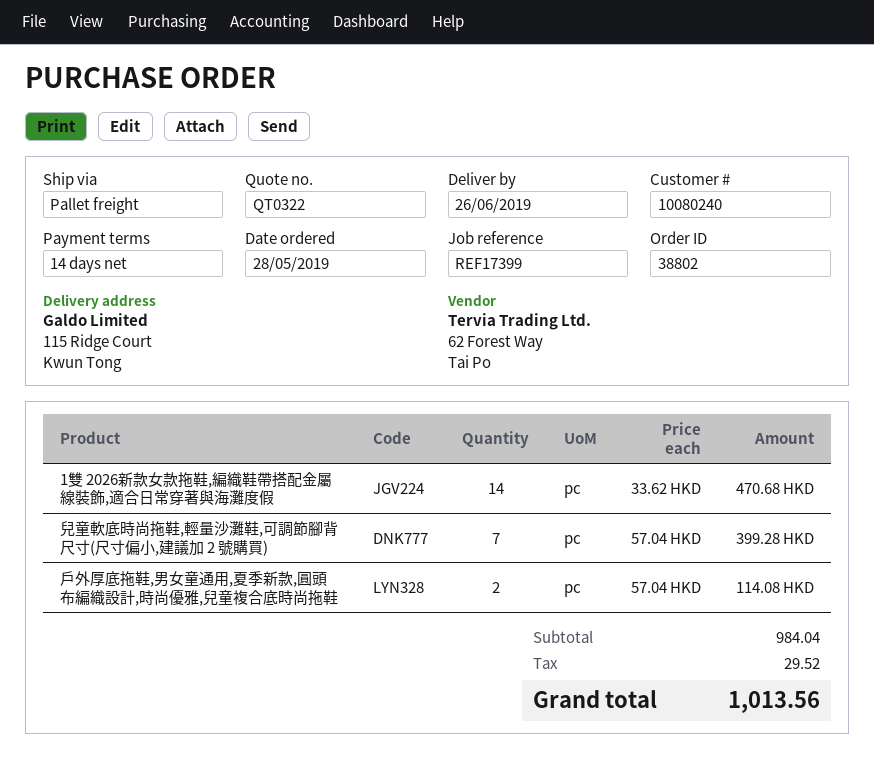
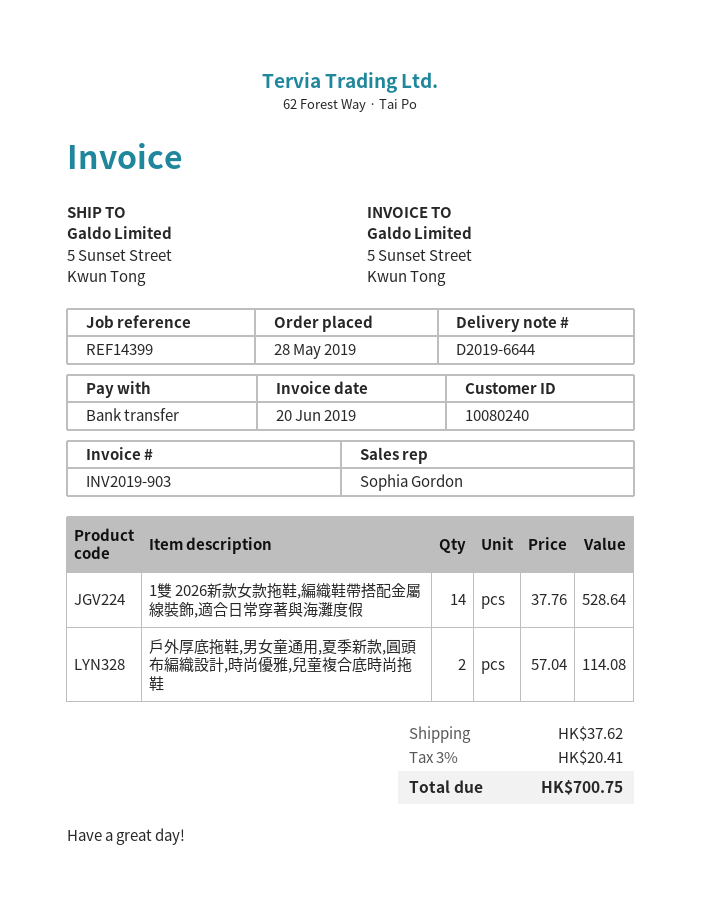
reference: REF17399 -> REF14399
ship to: 115 Ridge Court, Kwun Tong -> 5 Sunset Street, Kwun Tong
1雙 2026新款女款拖鞋,編織鞋帶搭配金屬線裝飾,適合日常穿著與海灘度假: 14 x 33.62 = 470.68 -> 14 x 37.76 = 528.64
兒童軟底時尚拖鞋,輕量沙灘鞋,可調節腳背尺寸(尺寸偏小,建議加 2 號購買): 7 x 57.04 = 399.28 -> none
shipping: none -> 37.62
tax: 29.52 -> 20.41
total: 1013.56 -> 700.75

